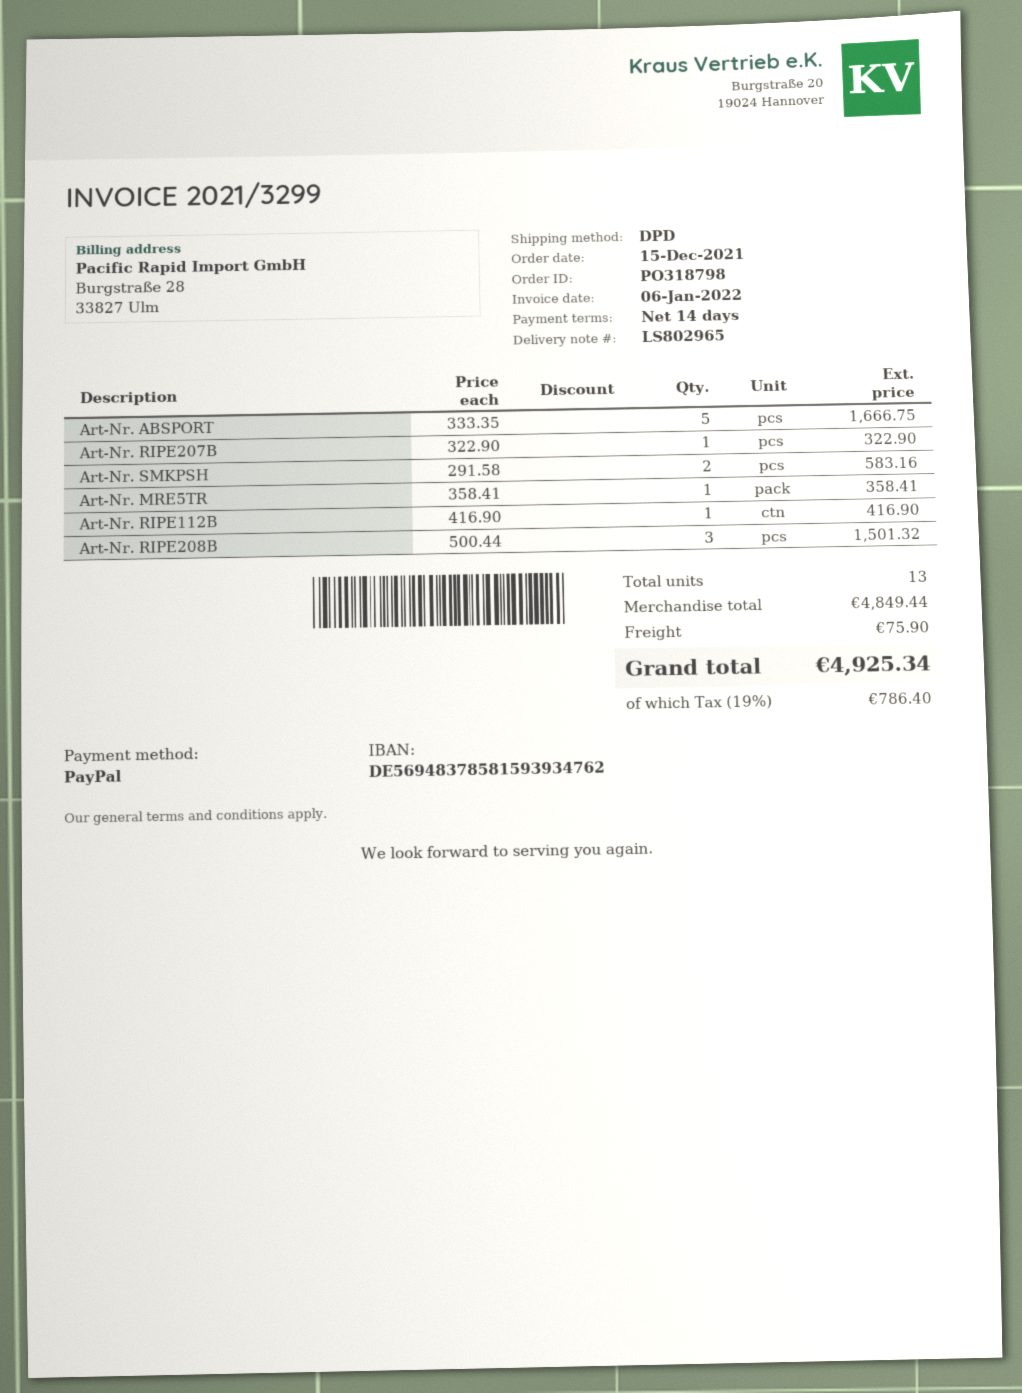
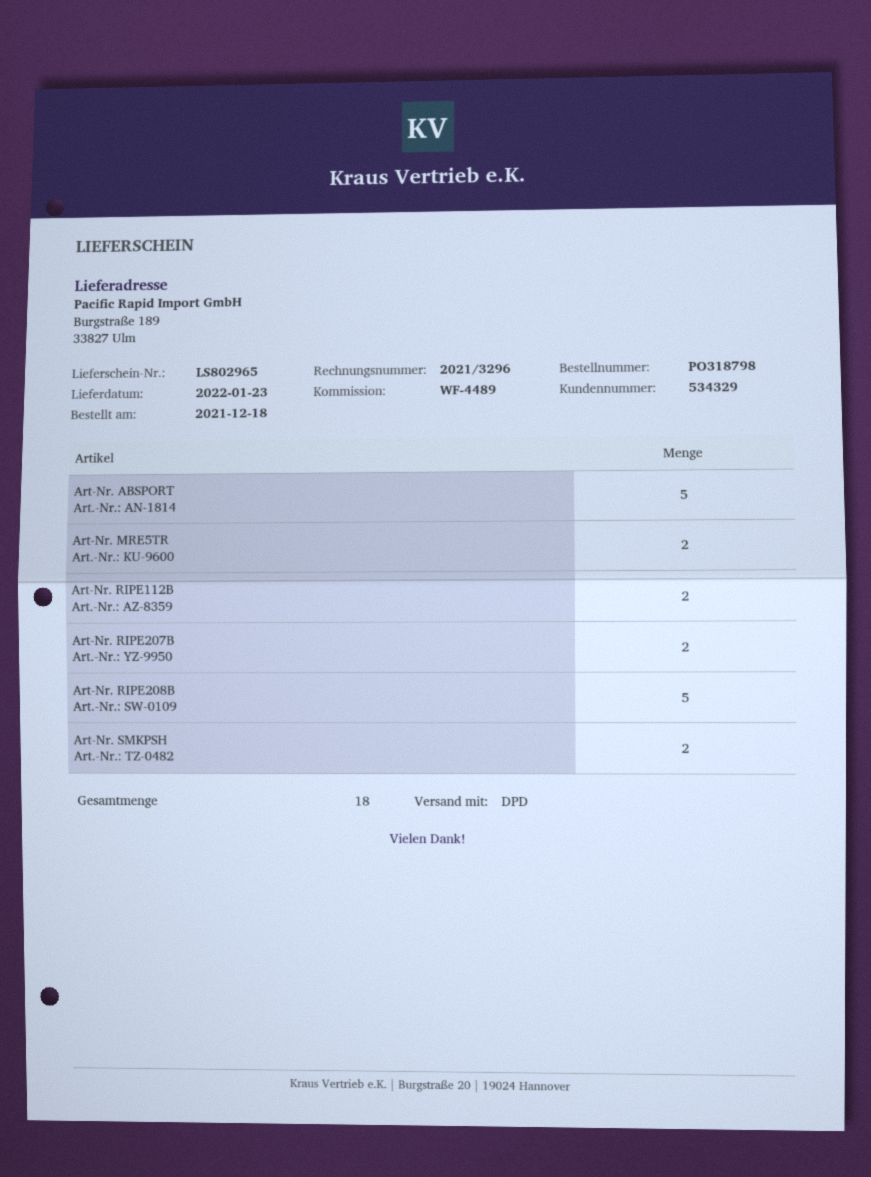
order date: 2021-12-15 -> 2021-12-18
invoice number: 2021/3299 -> 2021/3296
Art-Nr. RIPE207B: 1 -> 2
Art-Nr. MRE5TR: 1 -> 2
Art-Nr. RIPE112B: 1 -> 2
Art-Nr. RIPE208B: 3 -> 5
total quantity: 13 -> 18

